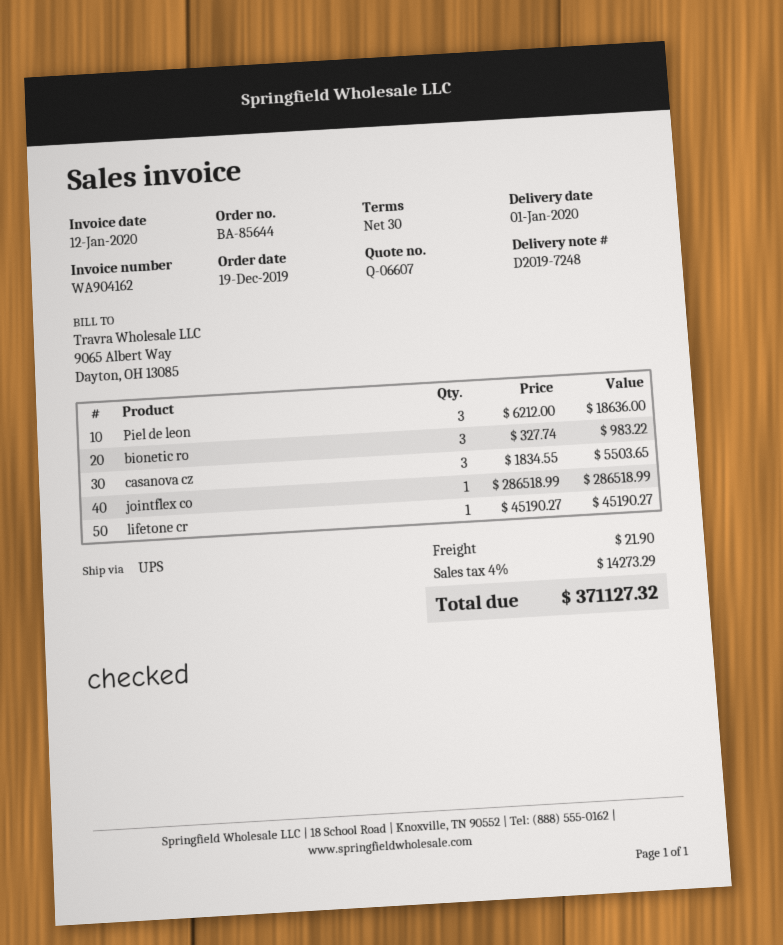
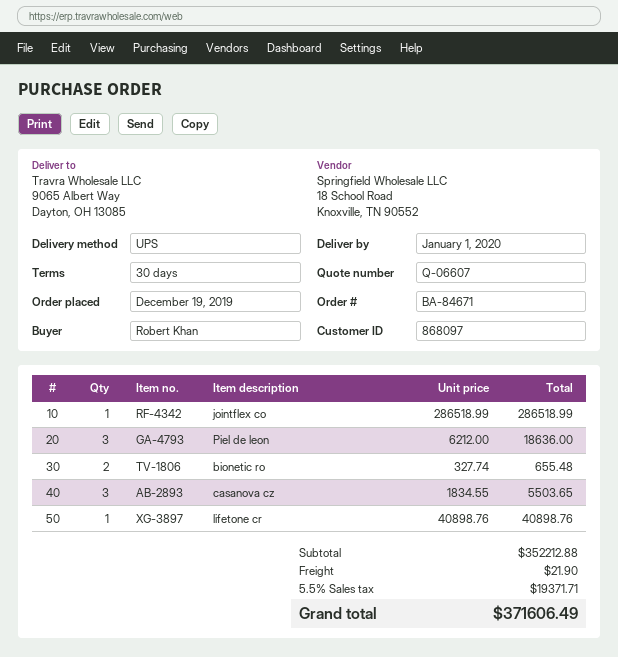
order number: BA-85644 -> BA-84671
bionetic ro: 3 x 327.74 = 983.22 -> 2 x 327.74 = 655.48
lifetone cr: 1 x 45190.27 = 45190.27 -> 1 x 40898.76 = 40898.76
tax: 4% = 14273.29 -> 5.5% = 19371.71
total: 371127.32 -> 371606.49

